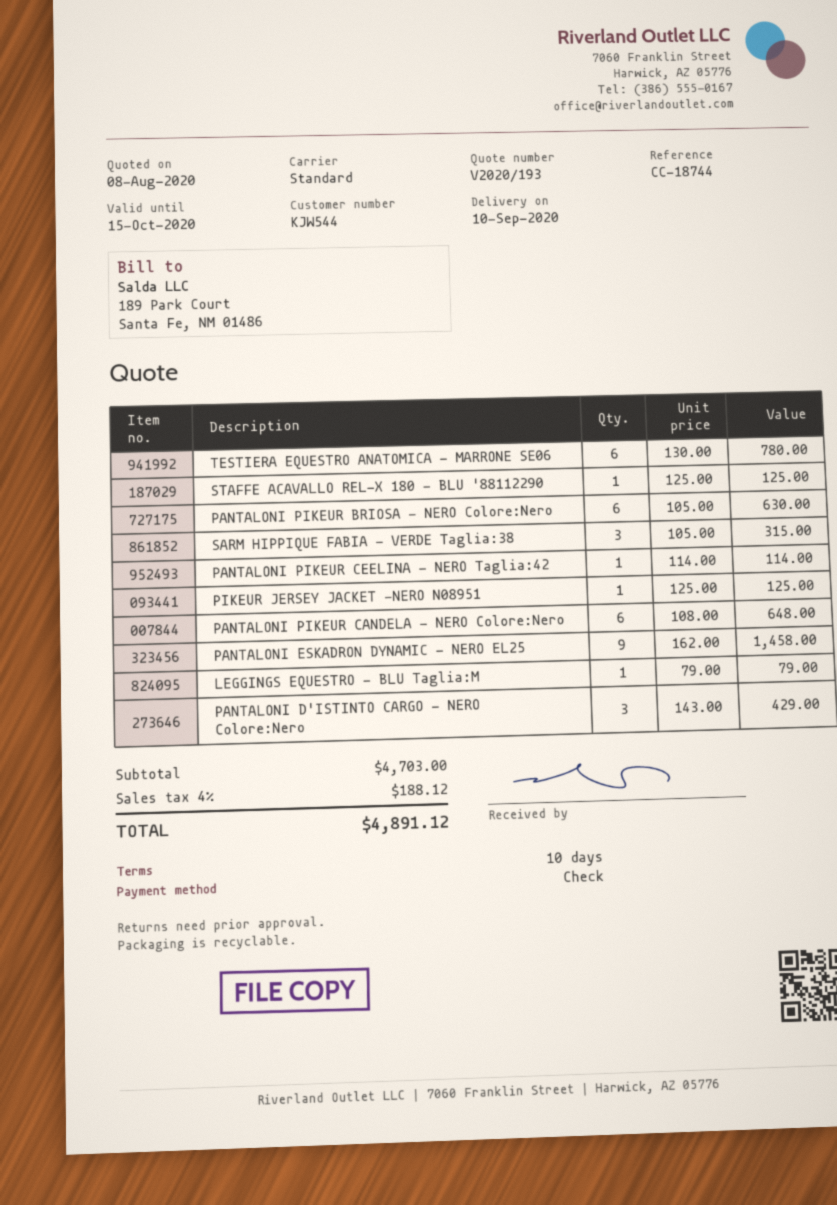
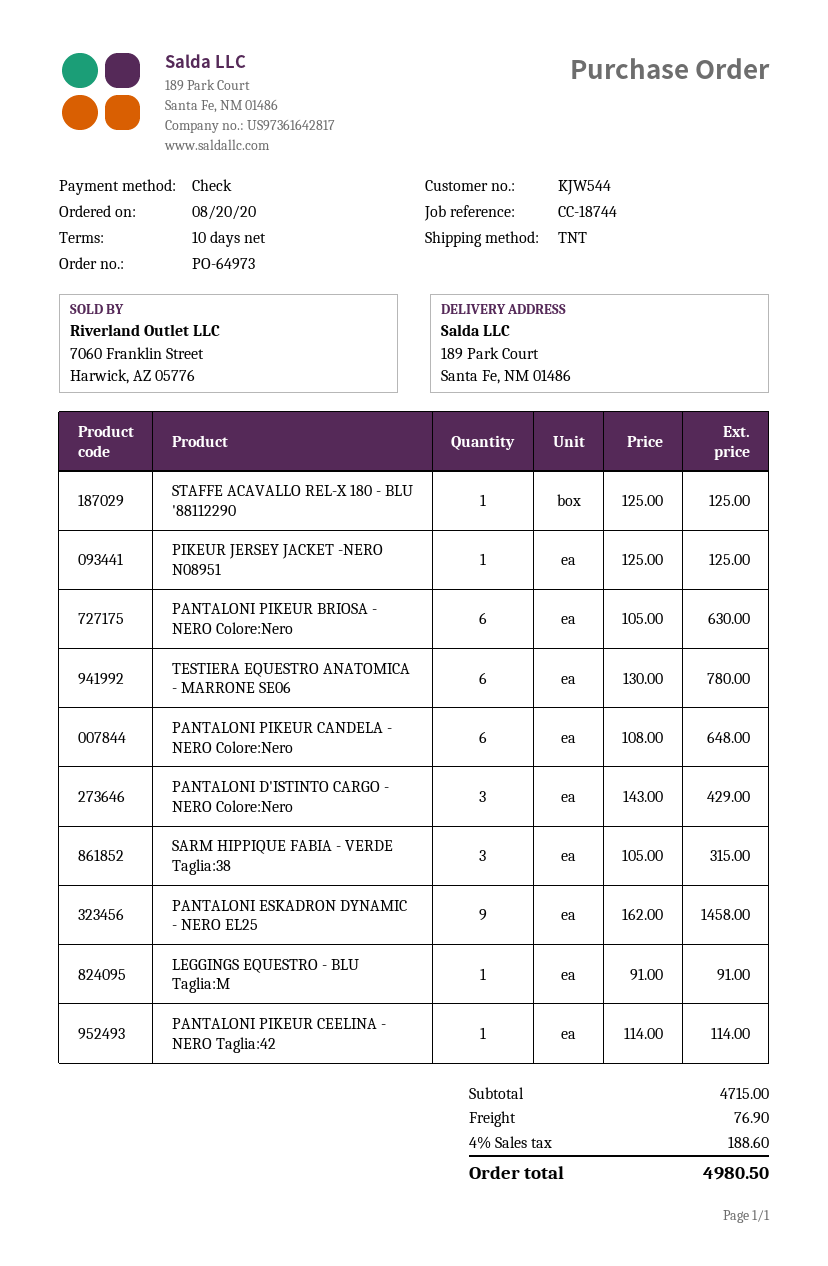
shipping method: standard -> TNT
LEGGINGS EQUESTRO - BLU Taglia:M: 1 x 79.00 = 79.00 -> 1 x 91.00 = 91.00
subtotal: 4703.00 -> 4715.00
shipping: none -> 76.90
tax: 4% = 188.12 -> 4% = 188.60
total: 4891.12 -> 4980.50

